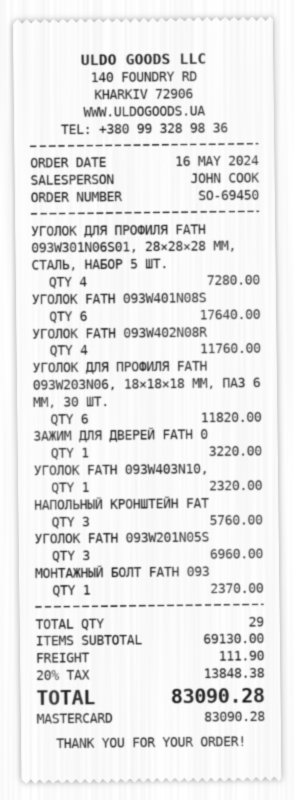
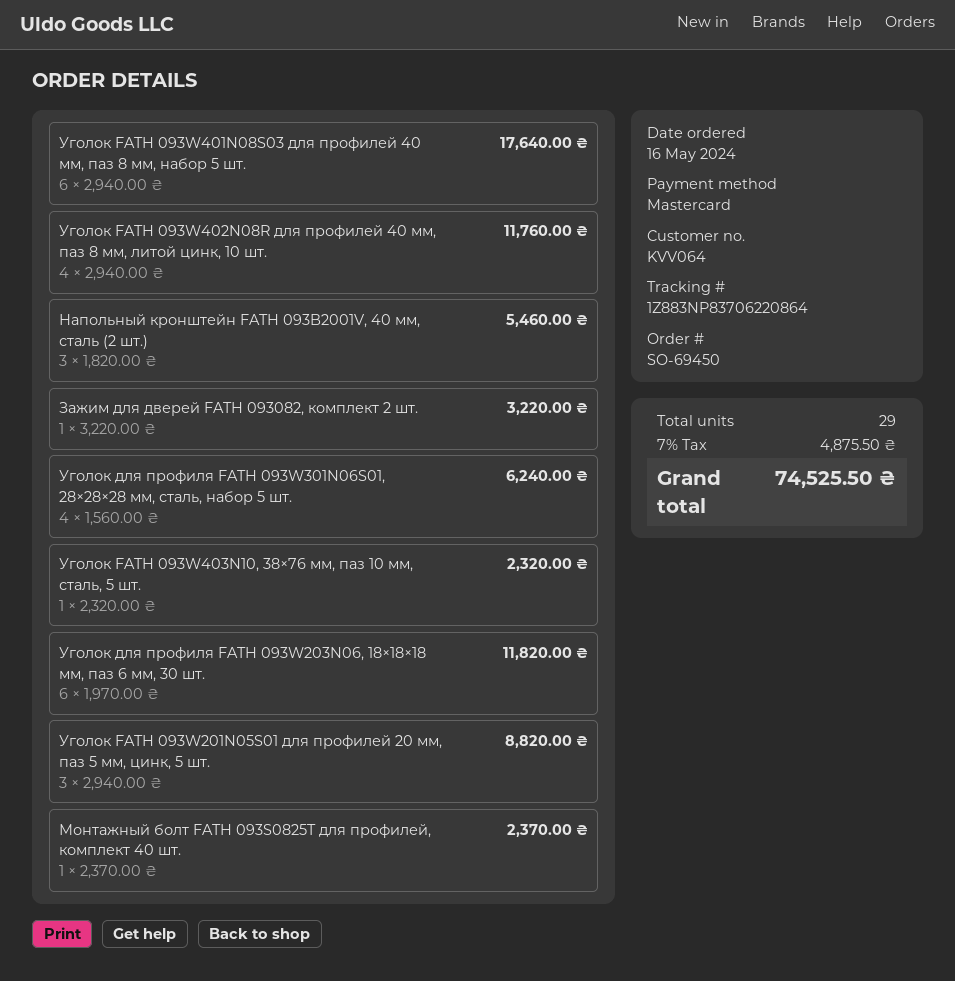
УГОЛОК ДЛЯ ПРОФИЛЯ FATH 093W301N06S01, 28×28×28 ММ, СТАЛЬ, НАБОР 5 ШТ.: 4 for 7280.00 -> 4 for 6240.00
НАПОЛЬНЫЙ КРОНШТЕЙН FAT: 3 for 5760.00 -> 3 for 5460.00
УГОЛОК FATH 093W201N05S: 3 for 6960.00 -> 3 for 8820.00
shipping: 111.90 -> none
tax: 20% = 13848.38 -> 7% = 4875.50
total: 83090.28 -> 74525.50

